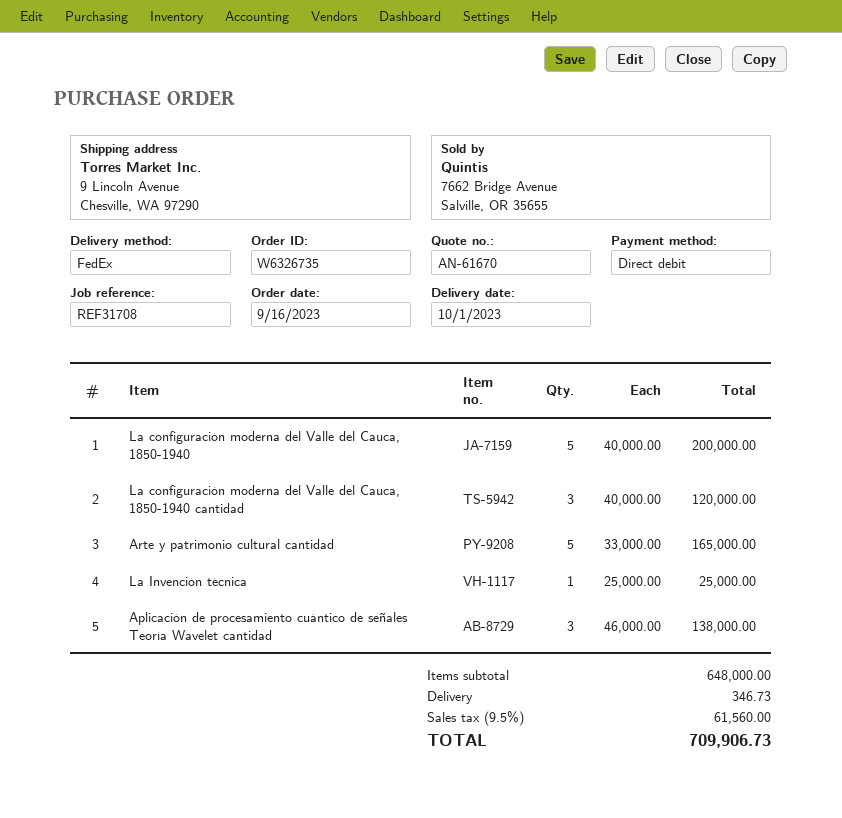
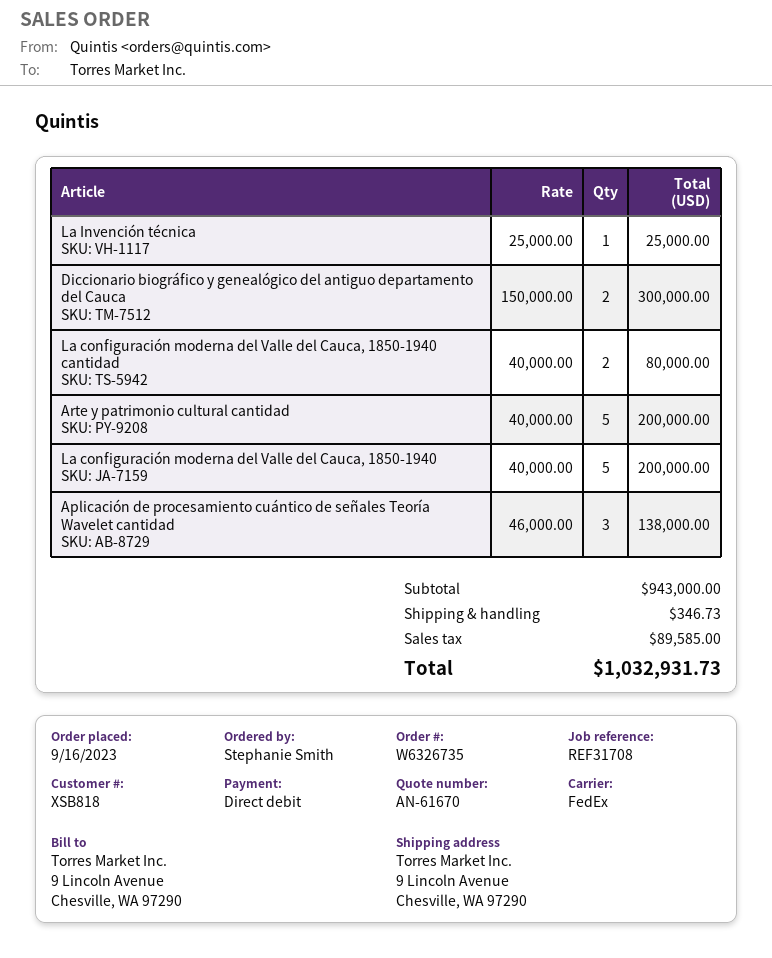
La configuración moderna del Valle del Cauca, 1850-1940 cantidad: 3 x 40000.00 = 120000.00 -> 2 x 40000.00 = 80000.00
Arte y patrimonio cultural cantidad: 5 x 33000.00 = 165000.00 -> 5 x 40000.00 = 200000.00
Diccionario biográfico y genealógico del antiguo departamento del Cauca: none -> 2 x 150000.00 = 300000.00
subtotal: 648000.00 -> 943000.00
tax: 61560.00 -> 89585.00
total: 709906.73 -> 1032931.73

